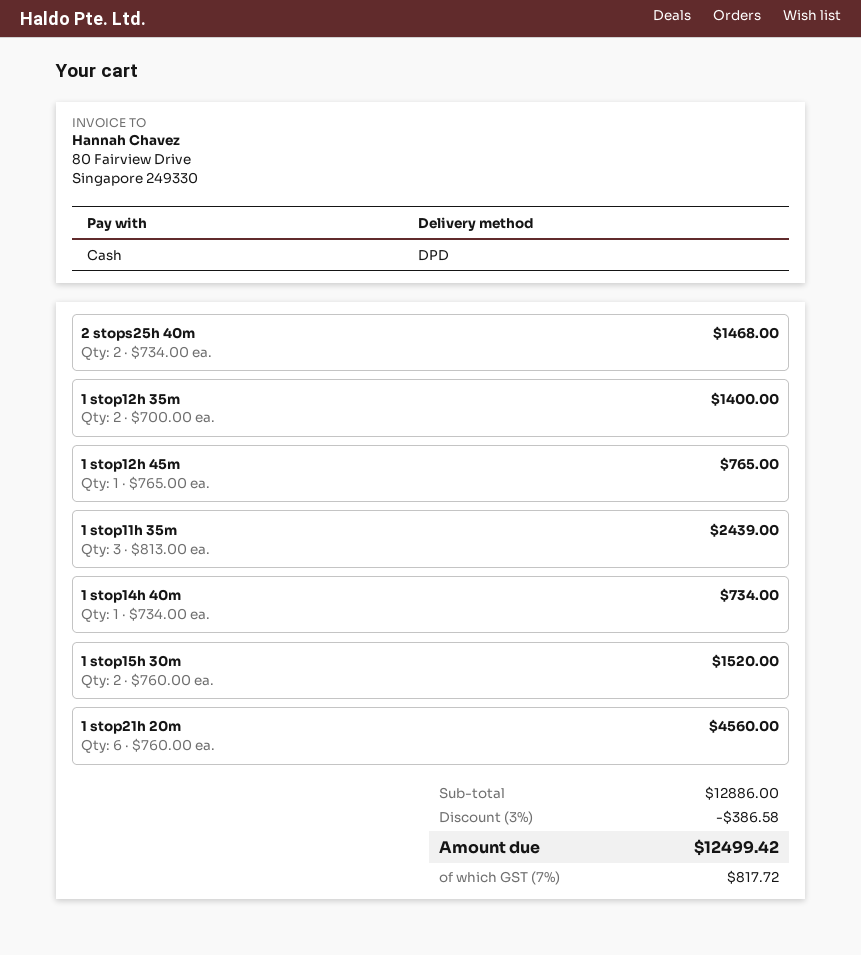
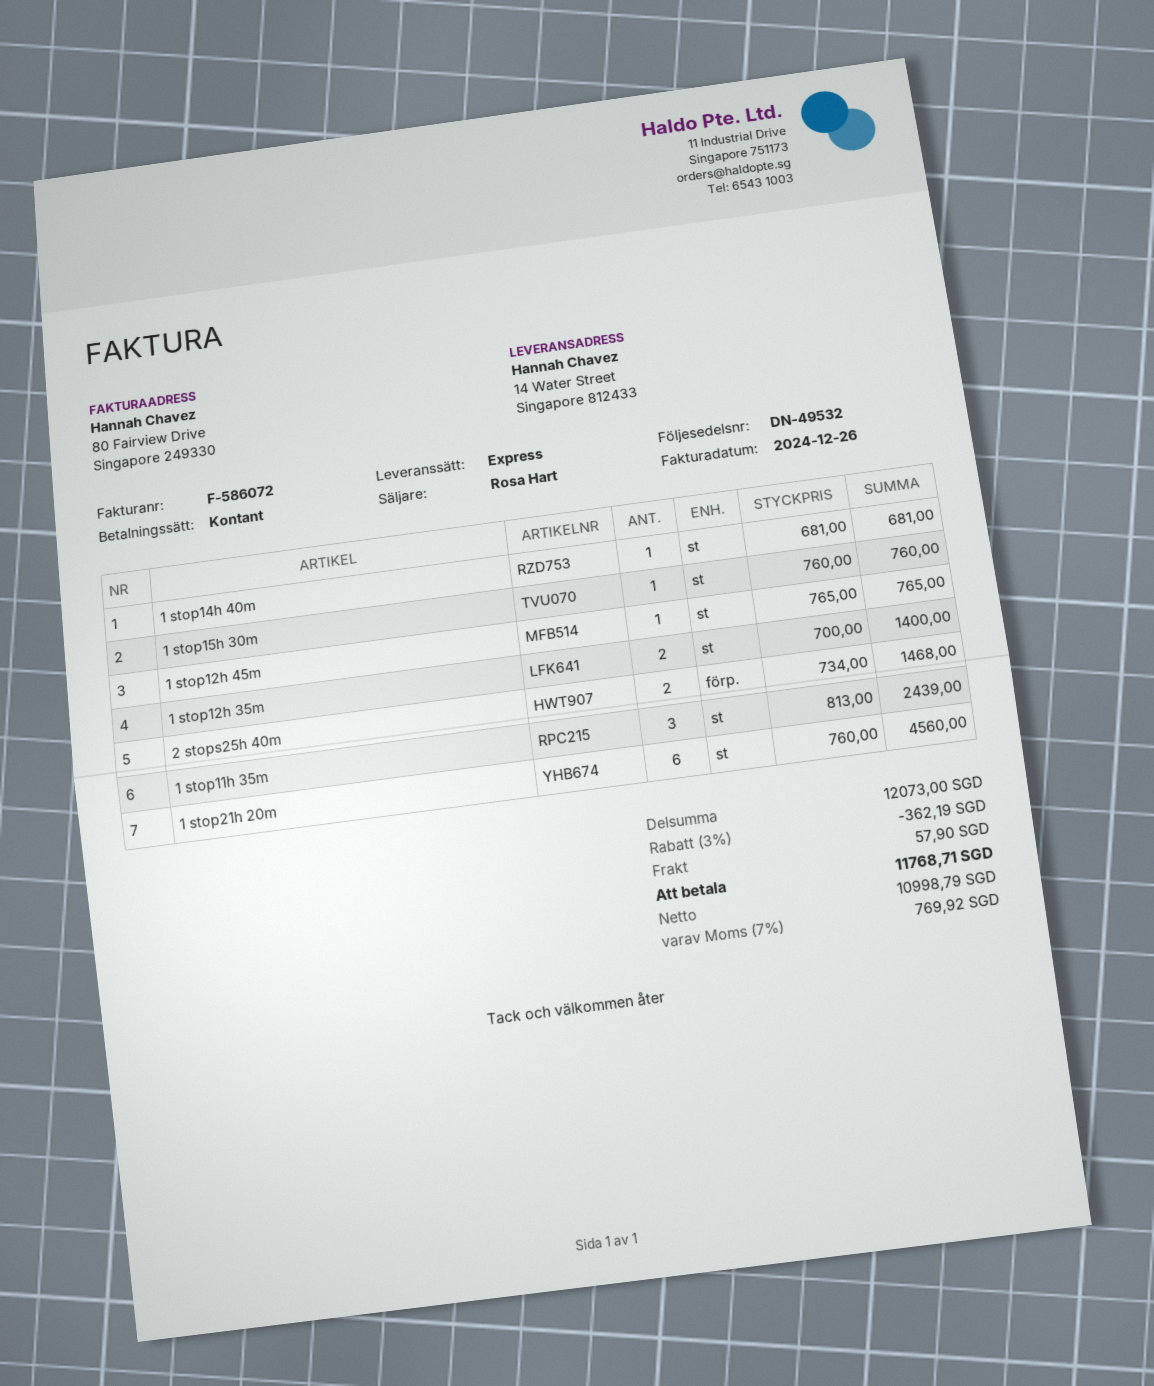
shipping method: DPD -> express
1 stop14h 40m: 1 x 734.00 = 734.00 -> 1 x 681.00 = 681.00
1 stop15h 30m: 2 x 760.00 = 1520.00 -> 1 x 760.00 = 760.00
subtotal: 12886.00 -> 12073.00
discount: 3% = 386.58 -> 3% = 362.19
shipping: none -> 57.90
tax: 7% = 817.72 -> 7% = 769.92
total: 12499.42 -> 11768.71

